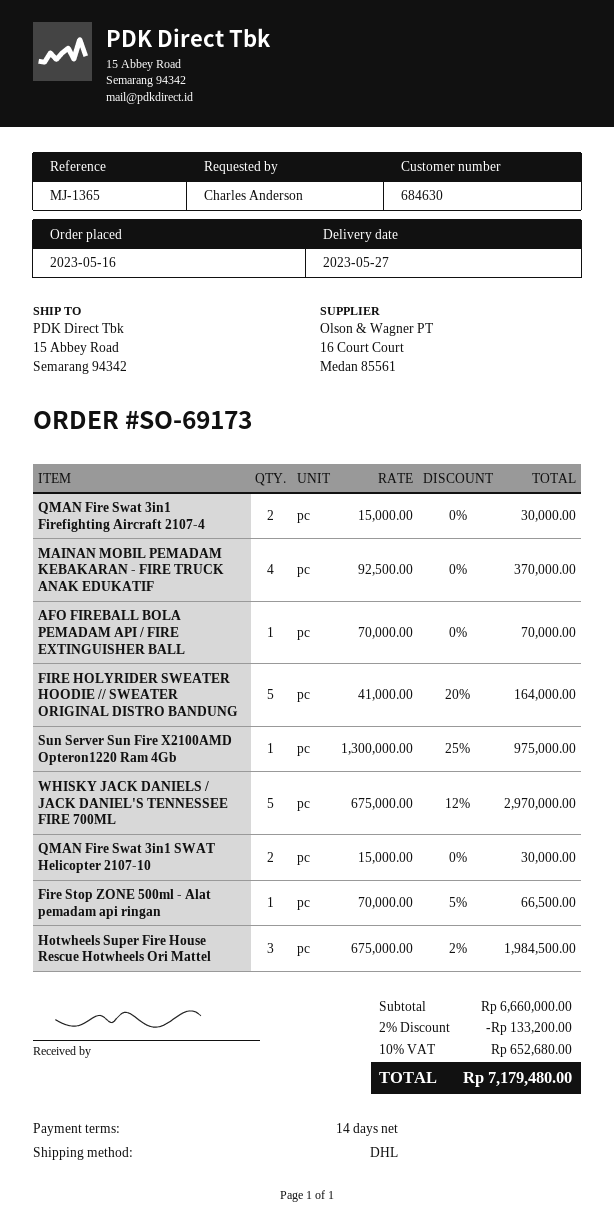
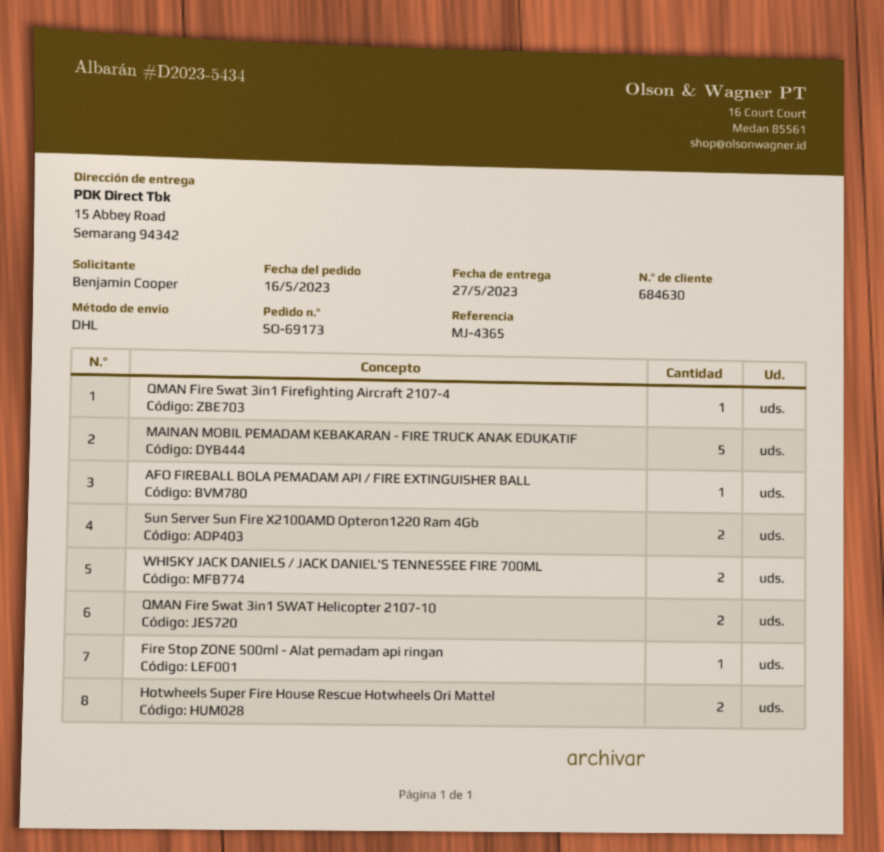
reference: MJ-1365 -> MJ-4365
ordered by: Charles Anderson -> Benjamin Cooper
QMAN Fire Swat 3in1 Firefighting Aircraft 2107-4: 2 -> 1
MAINAN MOBIL PEMADAM KEBAKARAN - FIRE TRUCK ANAK EDUKATIF: 4 -> 5
FIRE HOLYRIDER SWEATER HOODIE // SWEATER ORIGINAL DISTRO BANDUNG: 5 -> none
Sun Server Sun Fire X2100AMD Opteron1220 Ram 4Gb: 1 -> 2
WHISKY JACK DANIELS / JACK DANIEL'S TENNESSEE FIRE 700ML: 5 -> 2
Hotwheels Super Fire House Rescue Hotwheels Ori Mattel: 3 -> 2

